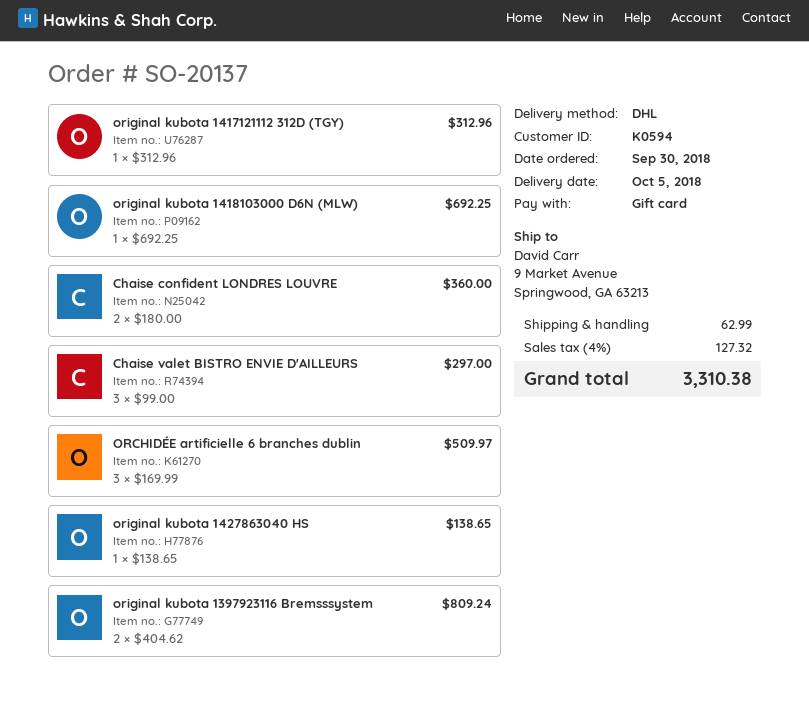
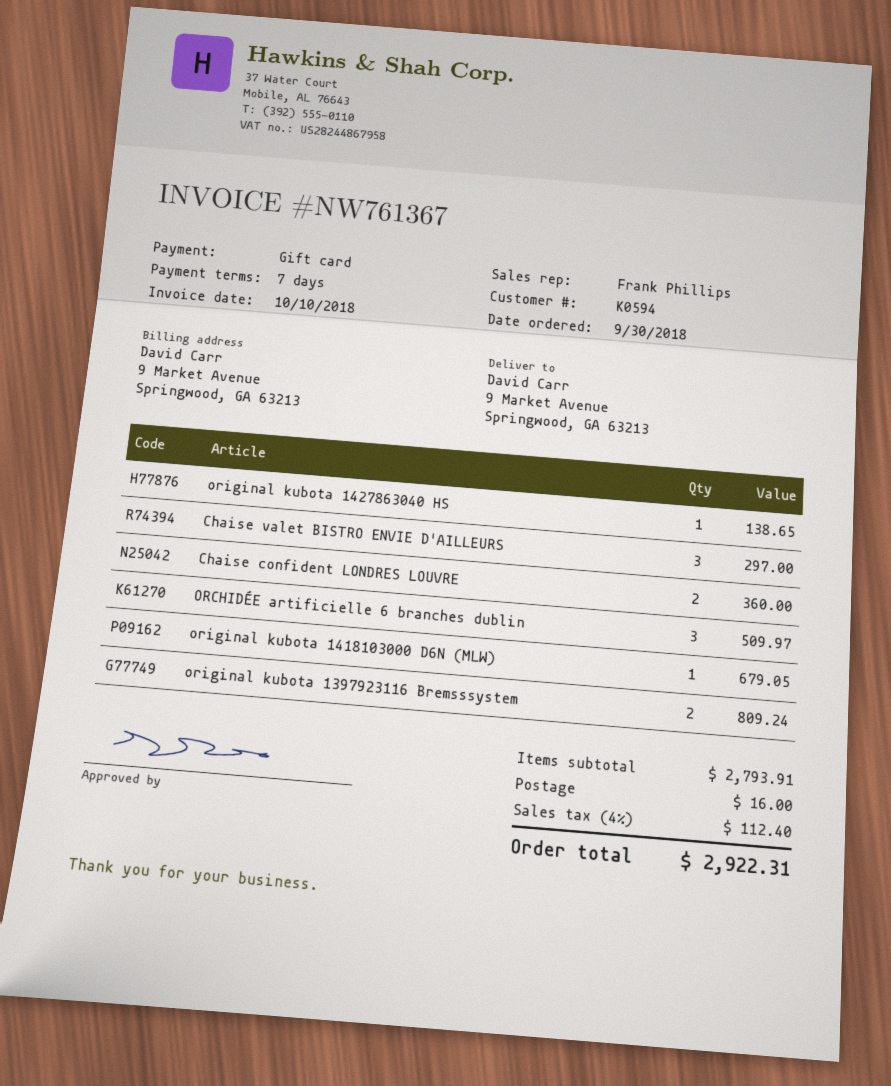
original kubota 1417121112 312D (TGY): 1 for 312.96 -> none
original kubota 1418103000 D6N (MLW): 1 for 692.25 -> 1 for 679.05
shipping: 62.99 -> 16.00
tax: 4% = 127.32 -> 4% = 112.40
total: 3310.38 -> 2922.31

